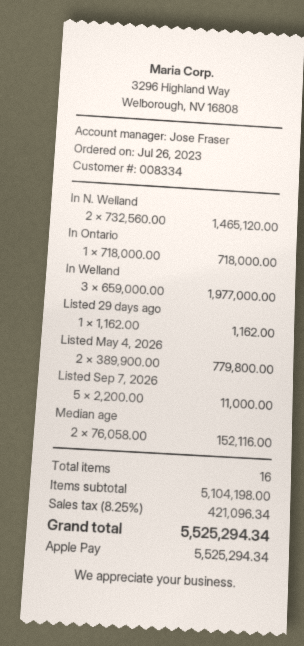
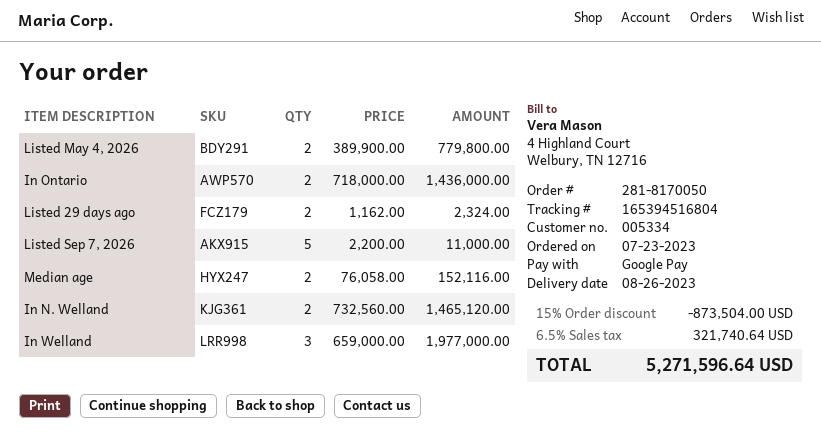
order date: 2023-07-26 -> 2023-07-23
customer number: 008334 -> 005334
payment method: Apple Pay -> Google Pay
In Ontario: 1 x 718000.00 = 718000.00 -> 2 x 718000.00 = 1436000.00
Listed 29 days ago: 1 x 1162.00 = 1162.00 -> 2 x 1162.00 = 2324.00
discount: none -> 15% = 873504.00
tax: 8.25% = 421096.34 -> 6.5% = 321740.64
total: 5525294.34 -> 5271596.64

